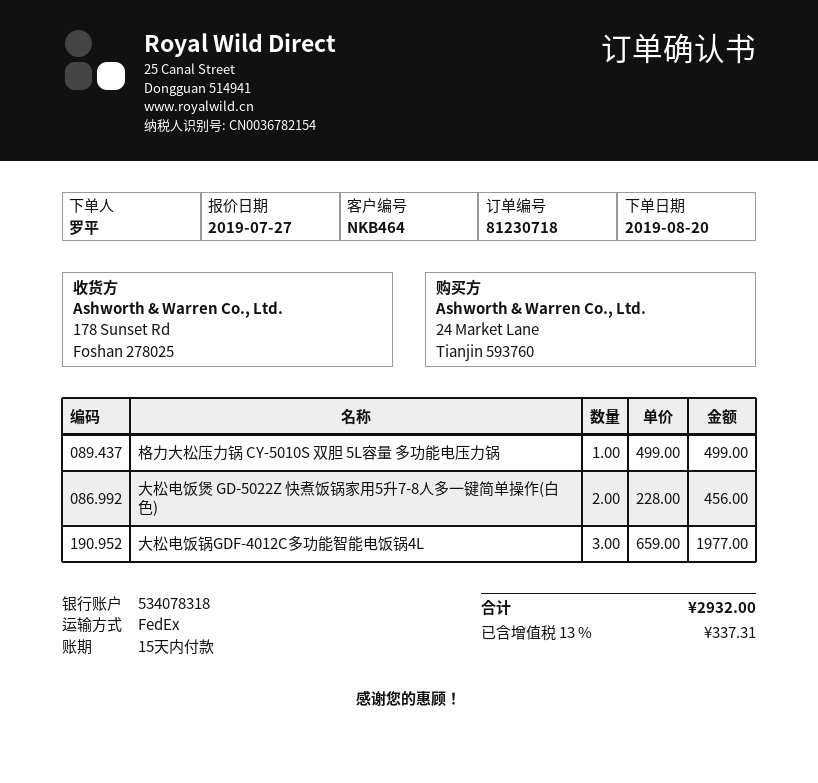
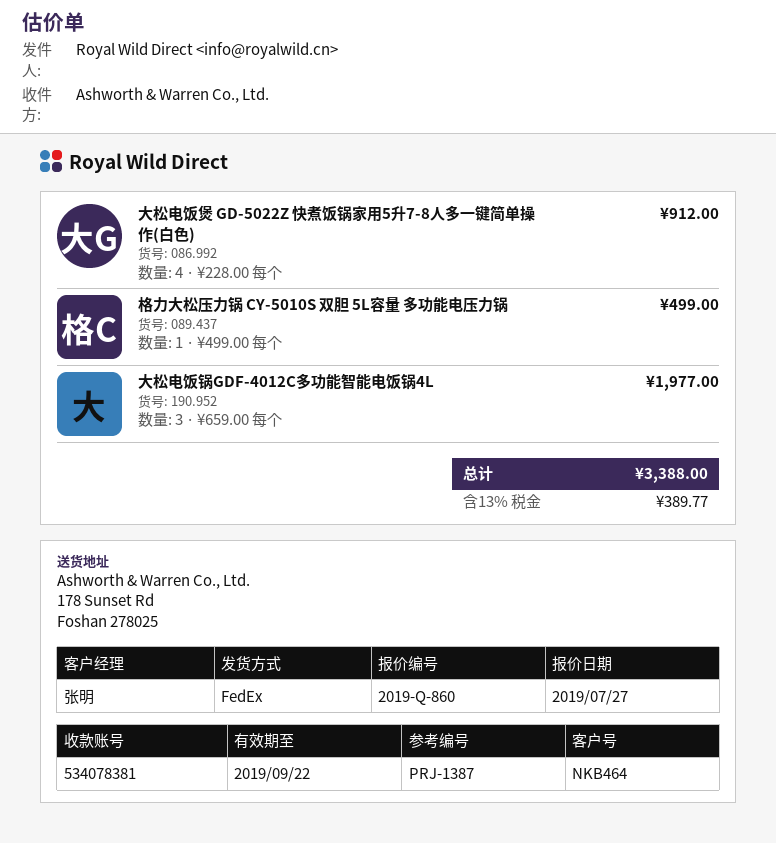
bank account: 534078318 -> 534078381
大松电饭煲 GD-5022Z 快煮饭锅家用5升7-8人多一键简单操作(白色): 2 x 228.00 = 456.00 -> 4 x 228.00 = 912.00
tax: 13% = 337.31 -> 13% = 389.77
total: 2932.00 -> 3388.00

